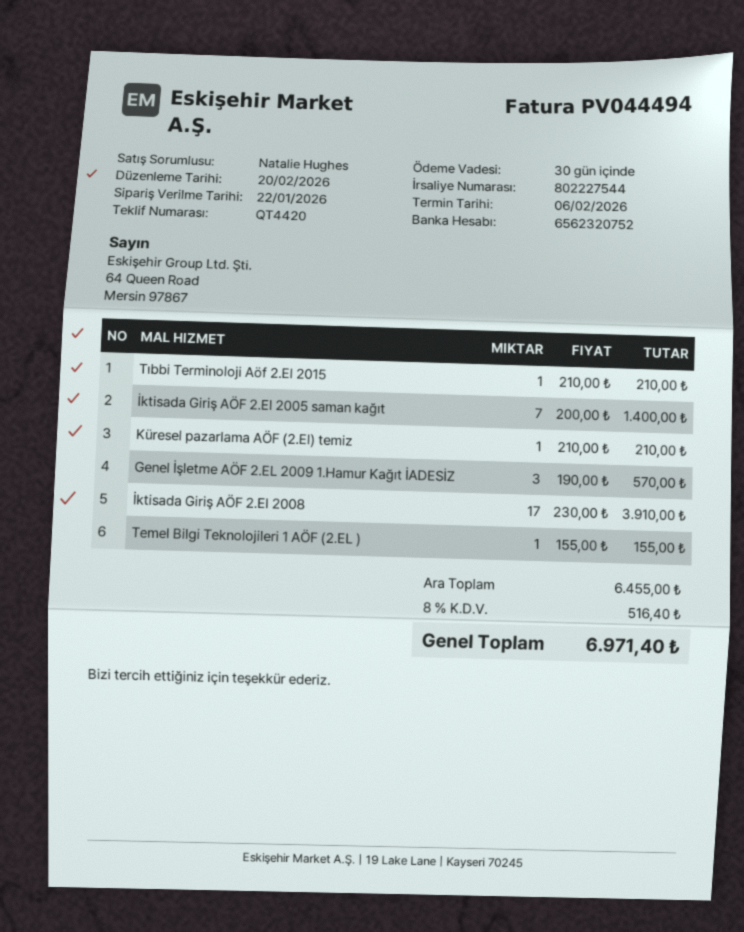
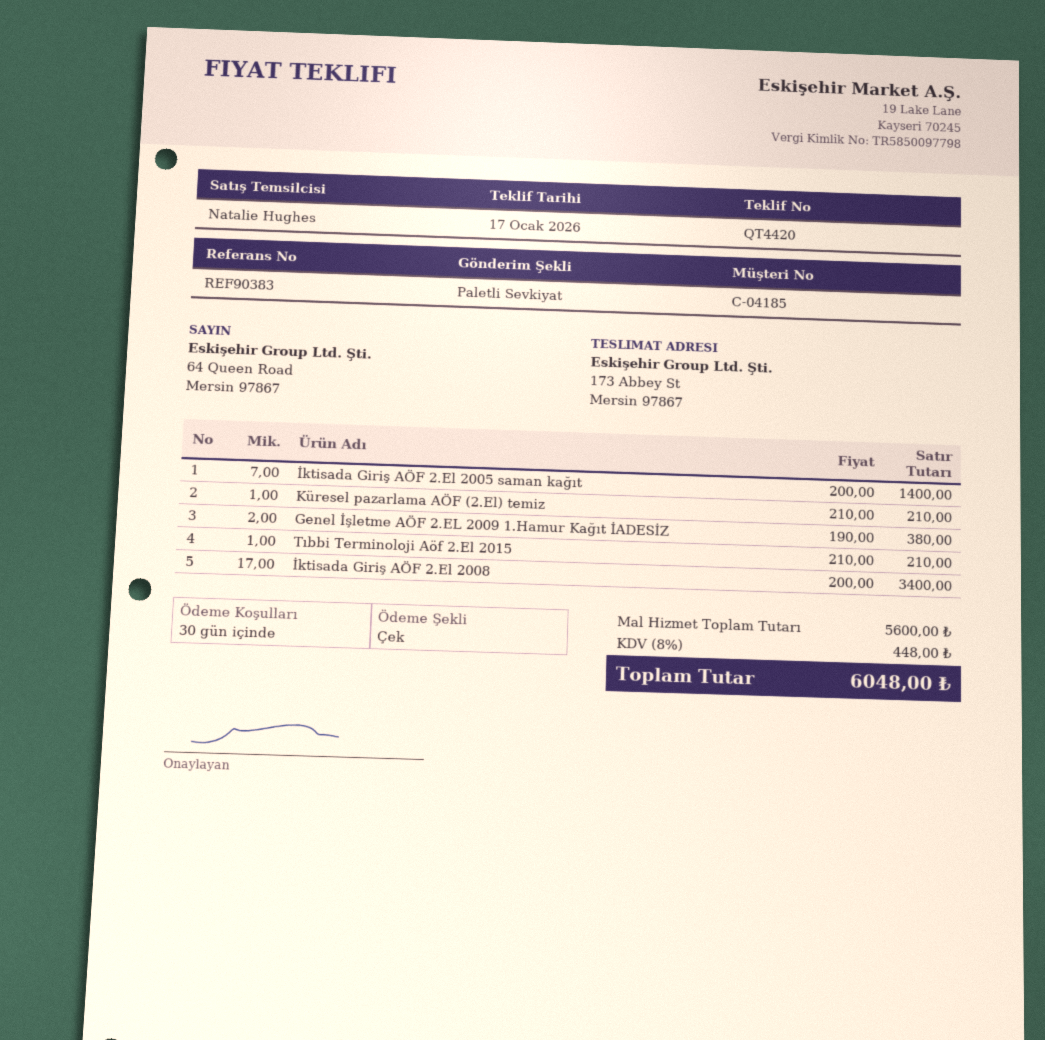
Genel İşletme AÖF 2.EL 2009 1.Hamur Kağıt İADESİZ: 3 x 190.00 = 570.00 -> 2 x 190.00 = 380.00
İktisada Giriş AÖF 2.El 2008: 17 x 230.00 = 3910.00 -> 17 x 200.00 = 3400.00
Temel Bilgi Teknolojileri 1 AÖF (2.EL ): 1 x 155.00 = 155.00 -> none
subtotal: 6455.00 -> 5600.00
tax: 8% = 516.40 -> 8% = 448.00
total: 6971.40 -> 6048.00

